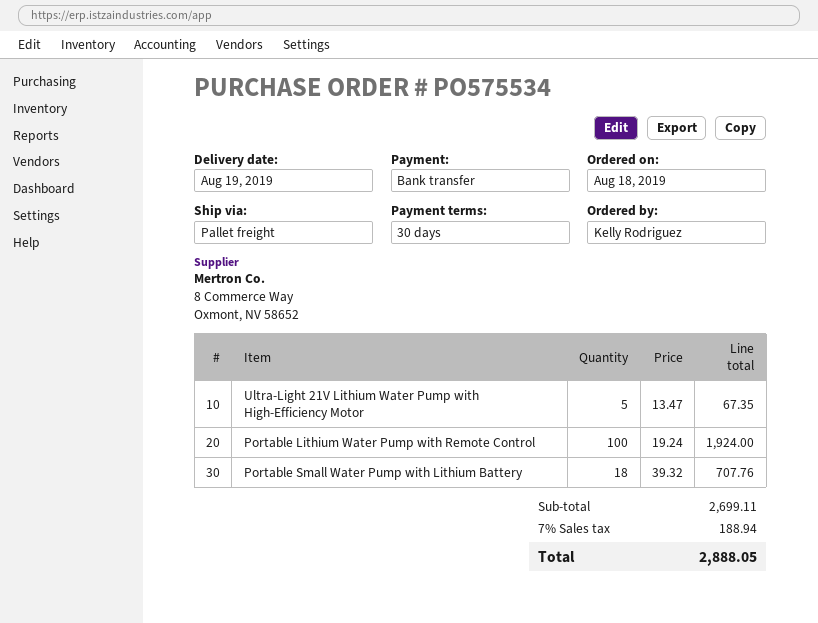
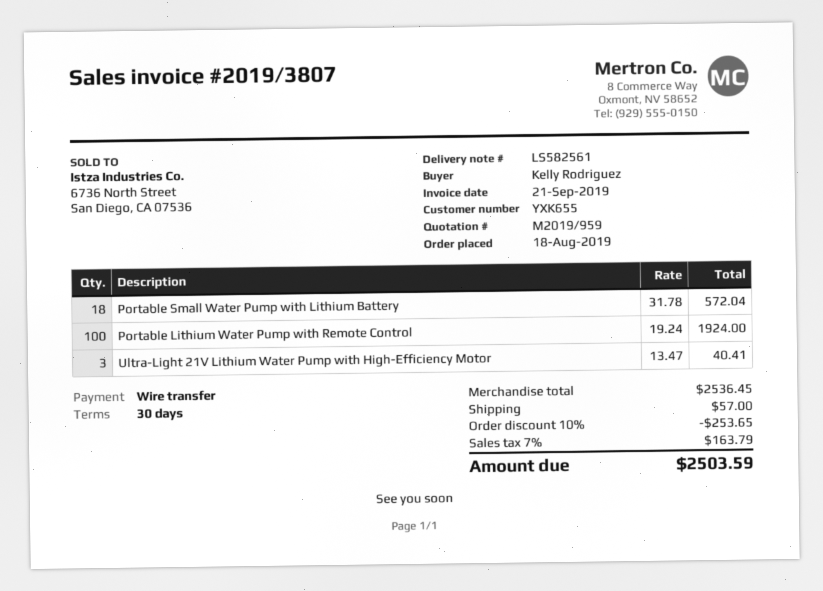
Ultra-Light 21V Lithium Water Pump with High-Efficiency Motor: 5 x 13.47 = 67.35 -> 3 x 13.47 = 40.41
Portable Small Water Pump with Lithium Battery: 18 x 39.32 = 707.76 -> 18 x 31.78 = 572.04
subtotal: 2699.11 -> 2536.45
discount: none -> 10% = 253.65
shipping: none -> 57.00
tax: 7% = 188.94 -> 7% = 163.79
total: 2888.05 -> 2503.59

